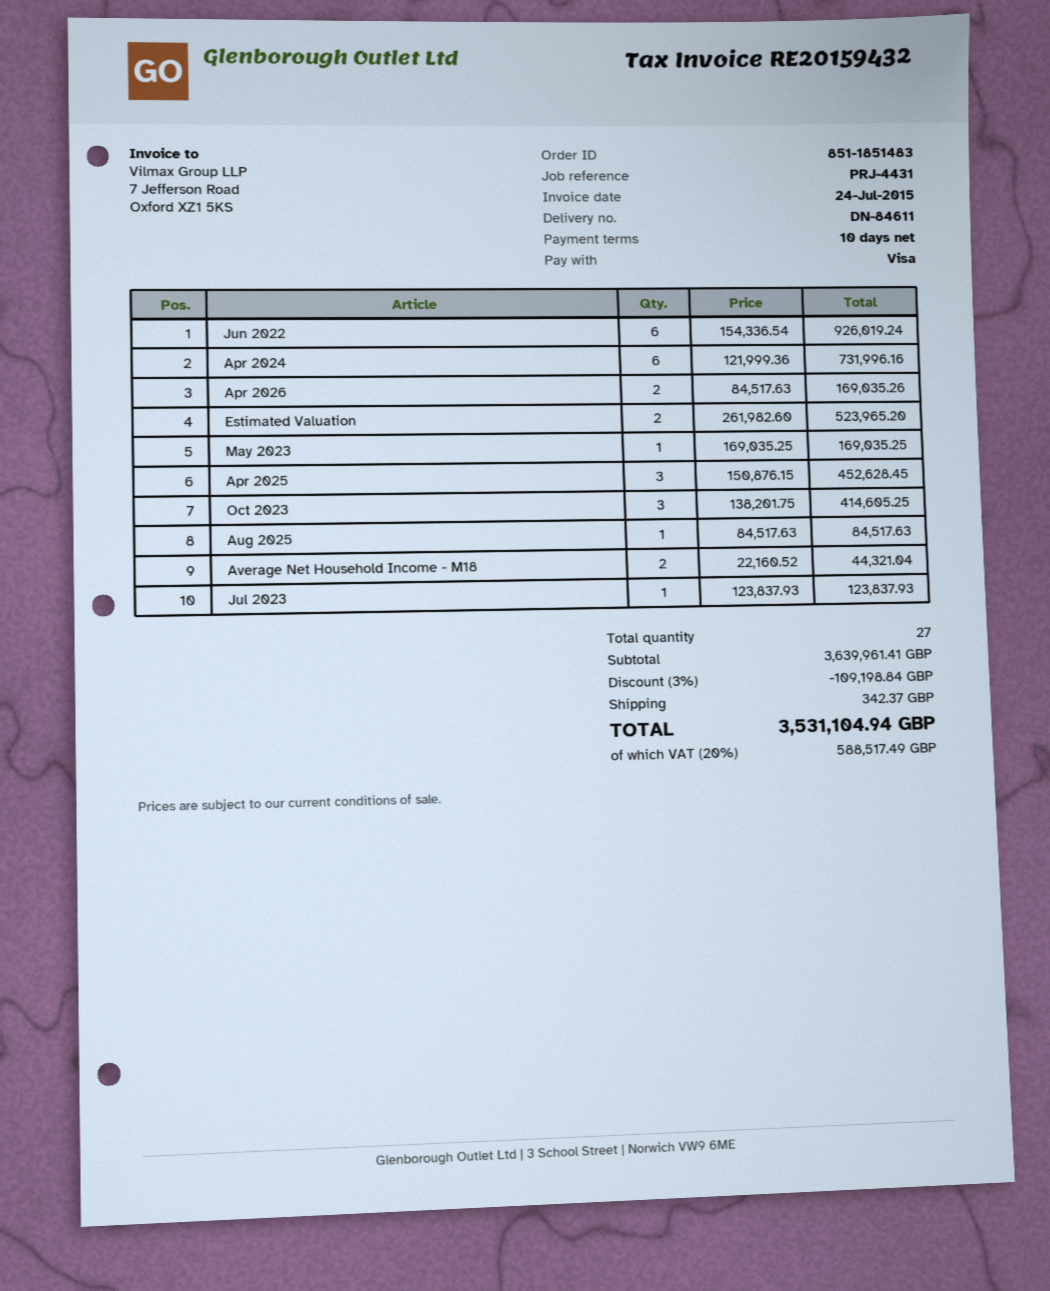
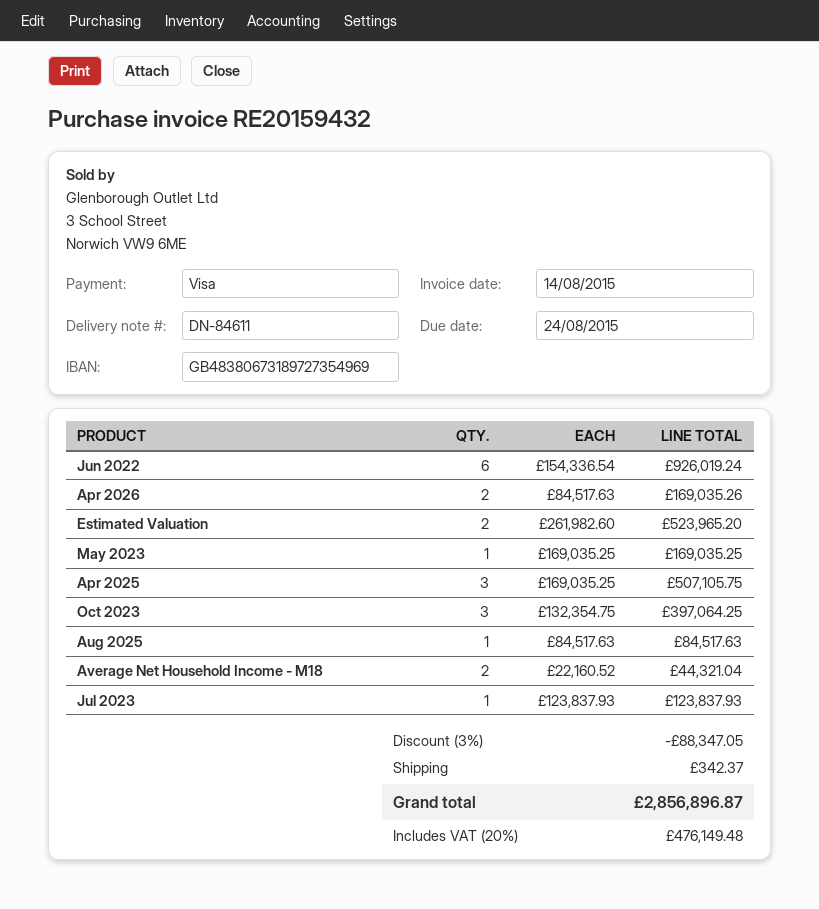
invoice date: 2015-07-24 -> 2015-08-14
Apr 2024: 6 x 121999.36 = 731996.16 -> none
Apr 2025: 3 x 150876.15 = 452628.45 -> 3 x 169035.25 = 507105.75
Oct 2023: 3 x 138201.75 = 414605.25 -> 3 x 132354.75 = 397064.25
discount: 3% = 109198.84 -> 3% = 88347.05
tax: 20% = 588517.49 -> 20% = 476149.48
total: 3531104.94 -> 2856896.87

